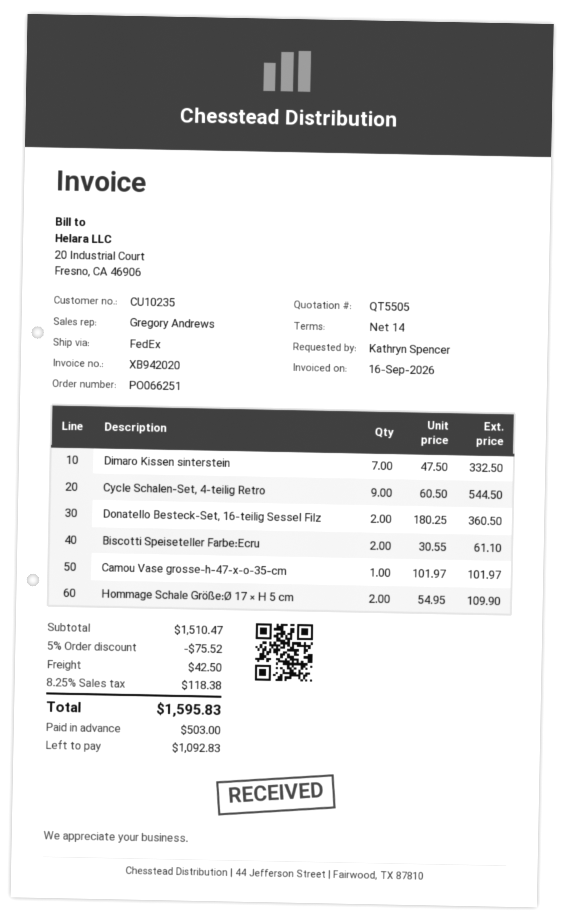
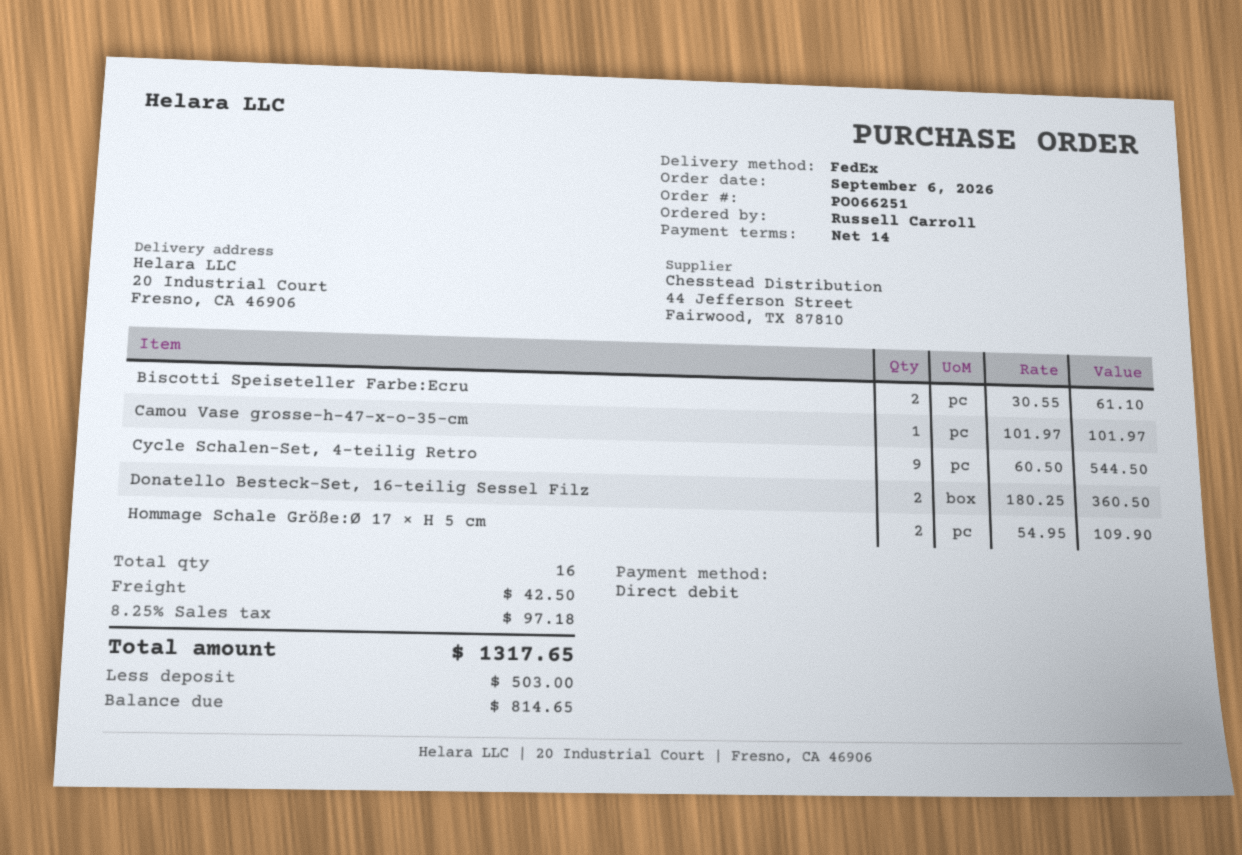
ordered by: Kathryn Spencer -> Russell Carroll
Dimaro Kissen sinterstein: 7 x 47.50 = 332.50 -> none
discount: 5% = 75.52 -> none
tax: 8.25% = 118.38 -> 8.25% = 97.18
total: 1595.83 -> 1317.65
balance: 1092.83 -> 814.65

